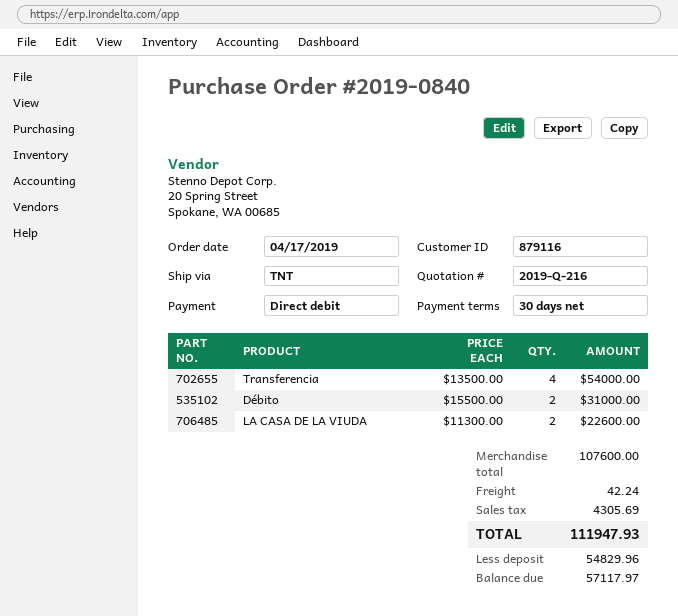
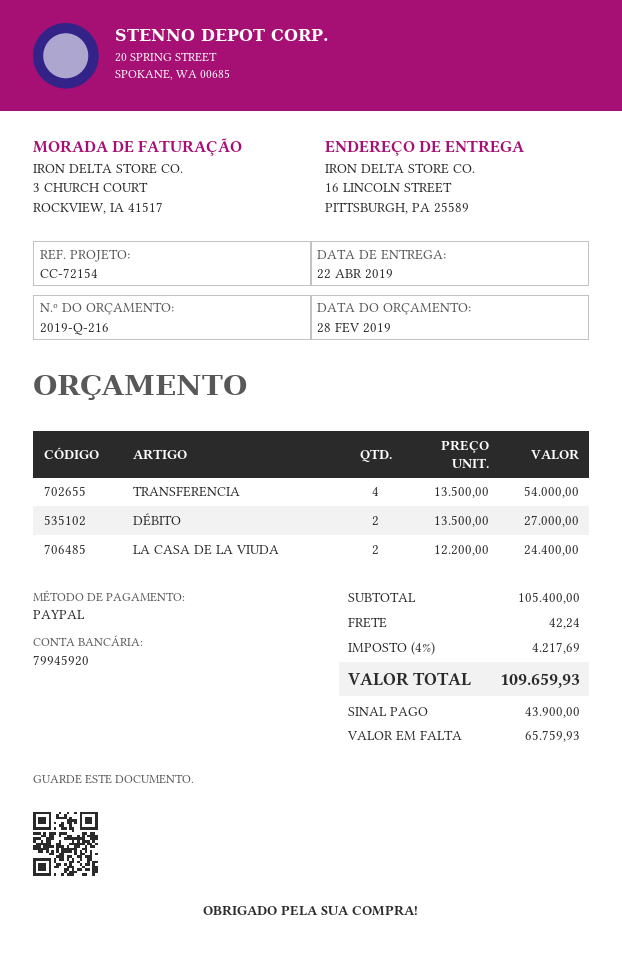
payment method: direct debit -> PayPal
Débito: 2 x 15500.00 = 31000.00 -> 2 x 13500.00 = 27000.00
LA CASA DE LA VIUDA: 2 x 11300.00 = 22600.00 -> 2 x 12200.00 = 24400.00
subtotal: 107600.00 -> 105400.00
tax: 4305.69 -> 4217.69
total: 111947.93 -> 109659.93
deposit: 54829.96 -> 43900.00
balance: 57117.97 -> 65759.93

